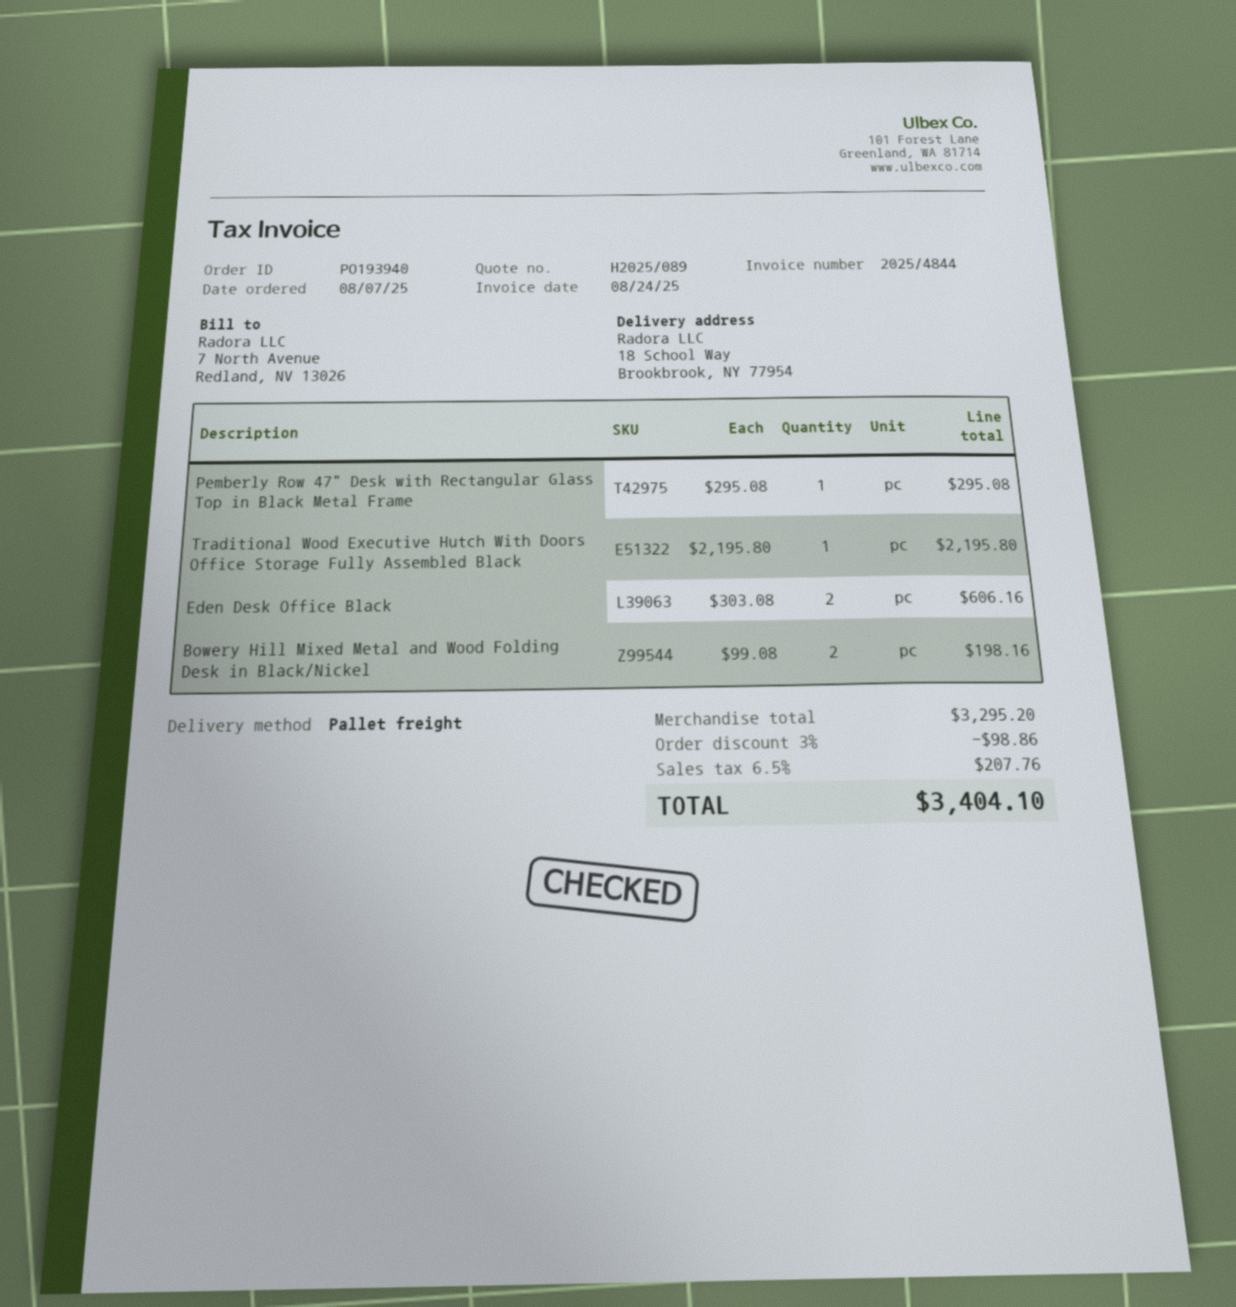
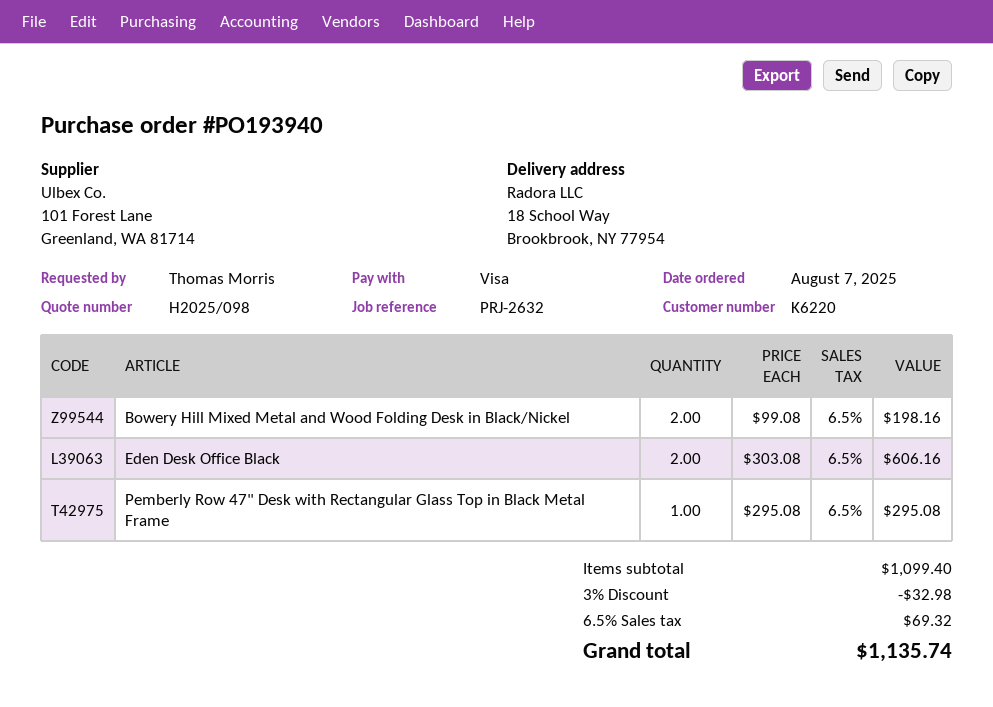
quote number: H2025/089 -> H2025/098
Traditional Wood Executive Hutch With Doors Office Storage Fully Assembled Black: 1 x 2195.80 = 2195.80 -> none
subtotal: 3295.20 -> 1099.40
discount: 3% = 98.86 -> 3% = 32.98
tax: 6.5% = 207.76 -> 6.5% = 69.32
total: 3404.10 -> 1135.74

